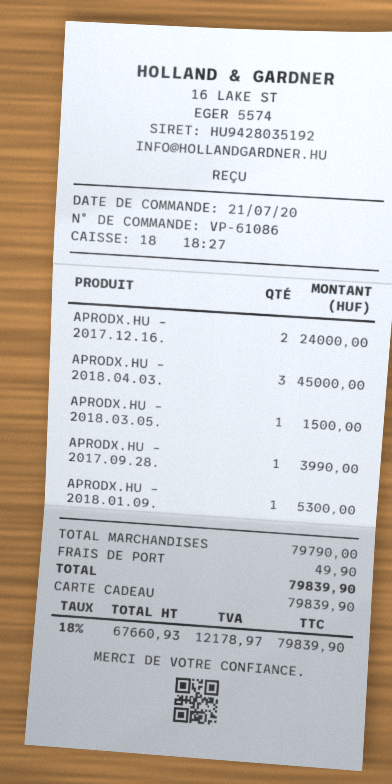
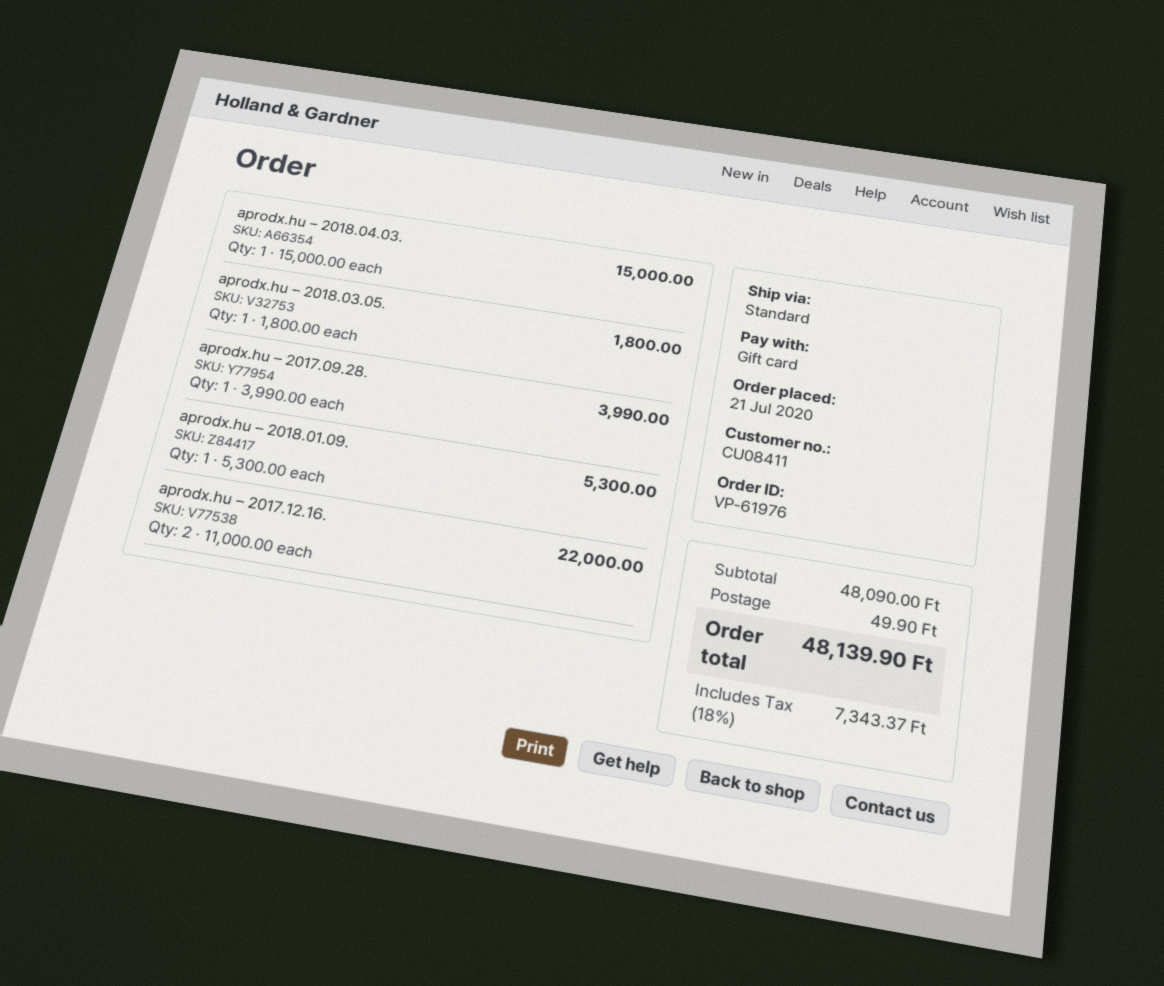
order number: VP-61086 -> VP-61976
APRODX.HU – 2017.12.16.: 2 for 24000.00 -> 2 for 22000.00
APRODX.HU – 2018.04.03.: 3 for 45000.00 -> 1 for 15000.00
APRODX.HU – 2018.03.05.: 1 for 1500.00 -> 1 for 1800.00
subtotal: 79790.00 -> 48090.00
tax: 18% = 12178.97 -> 18% = 7343.37
total: 79839.90 -> 48139.90

